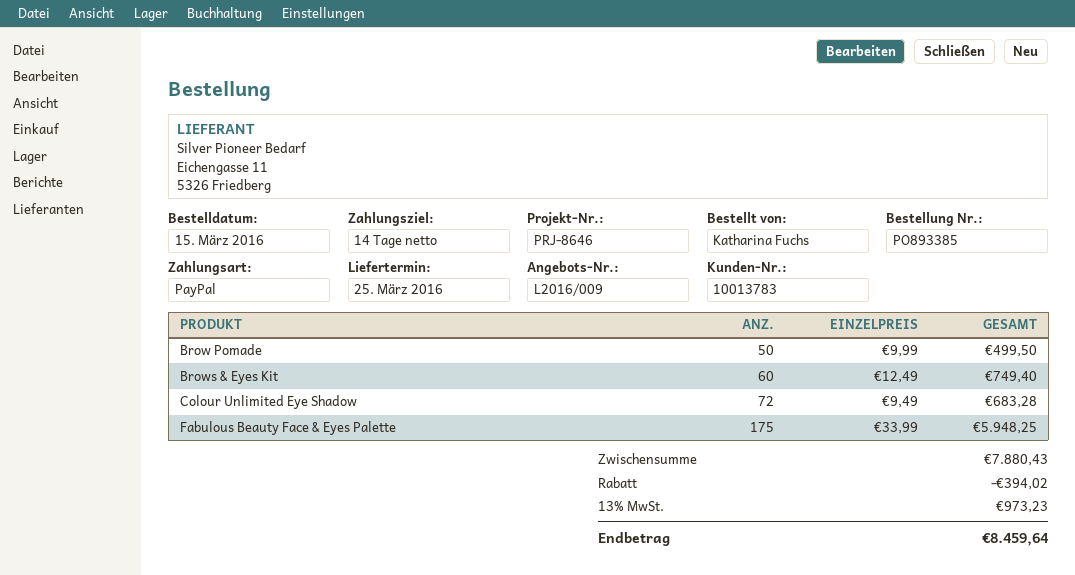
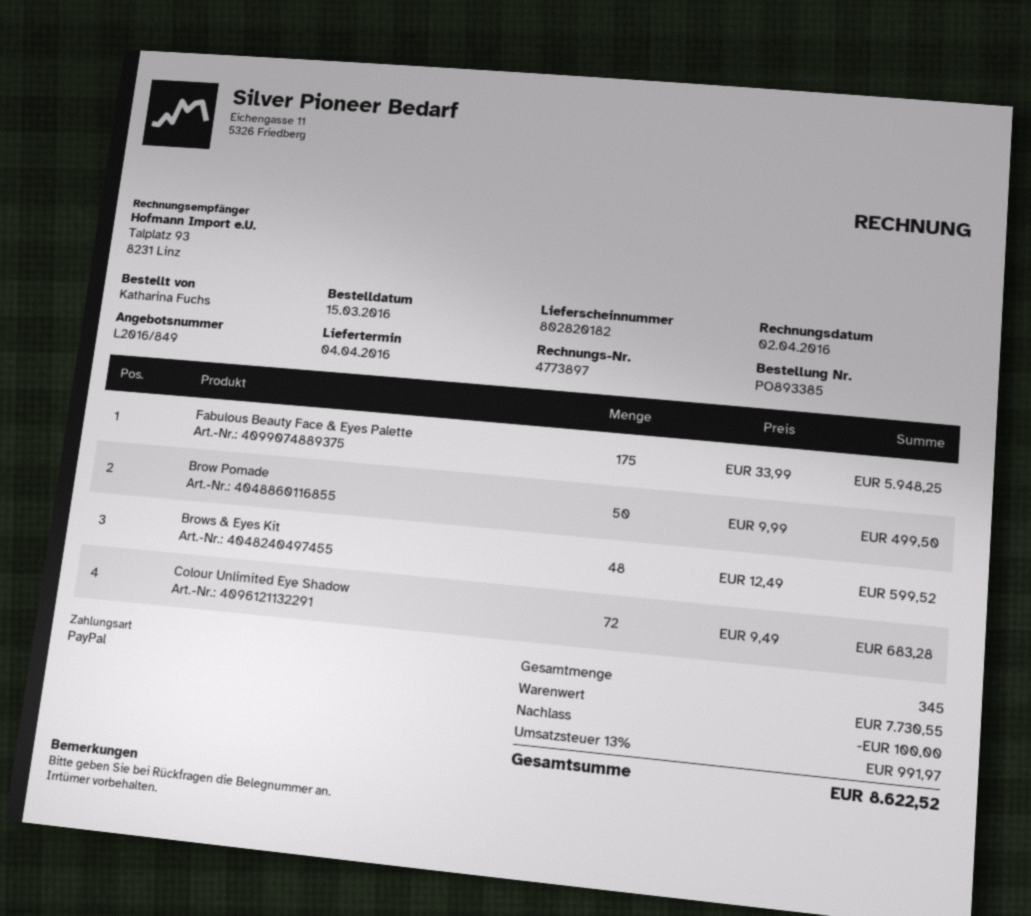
quote number: L2016/009 -> L2016/849
delivery date: 2016-03-25 -> 2016-04-04
Brows & Eyes Kit: 60 x 12.49 = 749.40 -> 48 x 12.49 = 599.52
subtotal: 7880.43 -> 7730.55
discount: 394.02 -> 100.00
tax: 13% = 973.23 -> 13% = 991.97
total: 8459.64 -> 8622.52

